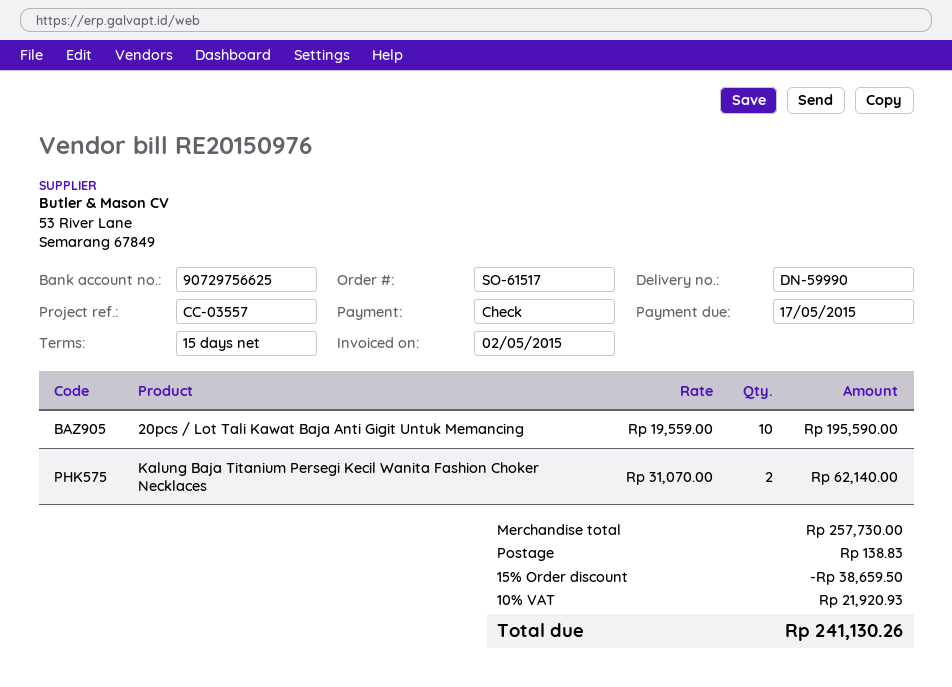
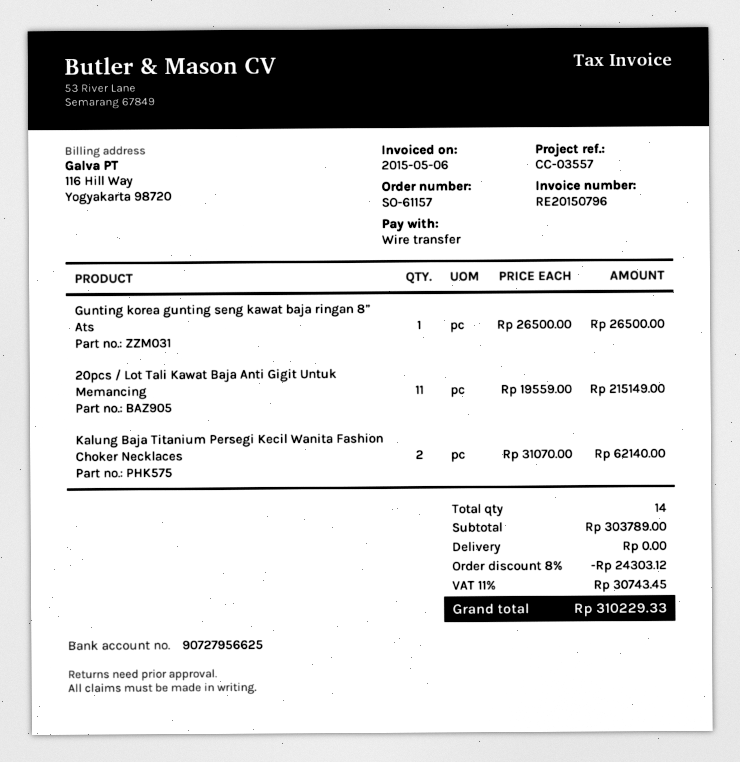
order number: SO-61517 -> SO-61157
invoice number: RE20150976 -> RE20150796
invoice date: 2015-05-02 -> 2015-05-06
payment method: cheque -> bank transfer
bank account: 90729756625 -> 90727956625
20pcs / Lot Tali Kawat Baja Anti Gigit Untuk Memancing: 10 x 19559.00 = 195590.00 -> 11 x 19559.00 = 215149.00
Gunting korea gunting seng kawat baja ringan 8” Ats: none -> 1 x 26500.00 = 26500.00
subtotal: 257730.00 -> 303789.00
discount: 15% = 38659.50 -> 8% = 24303.12
shipping: 138.83 -> 0.00
tax: 10% = 21920.93 -> 11% = 30743.45
total: 241130.26 -> 310229.33

